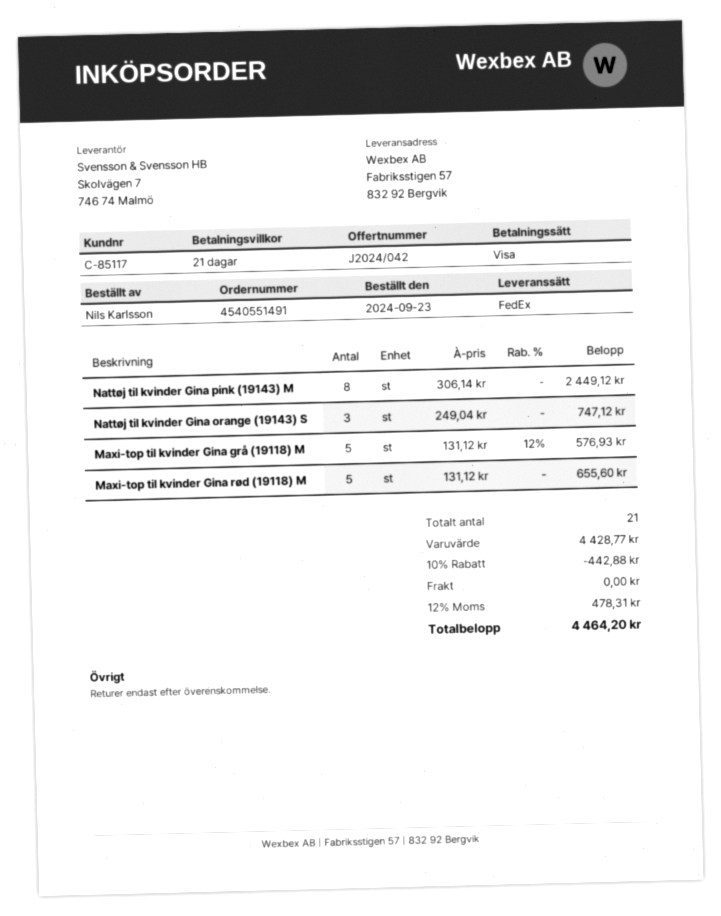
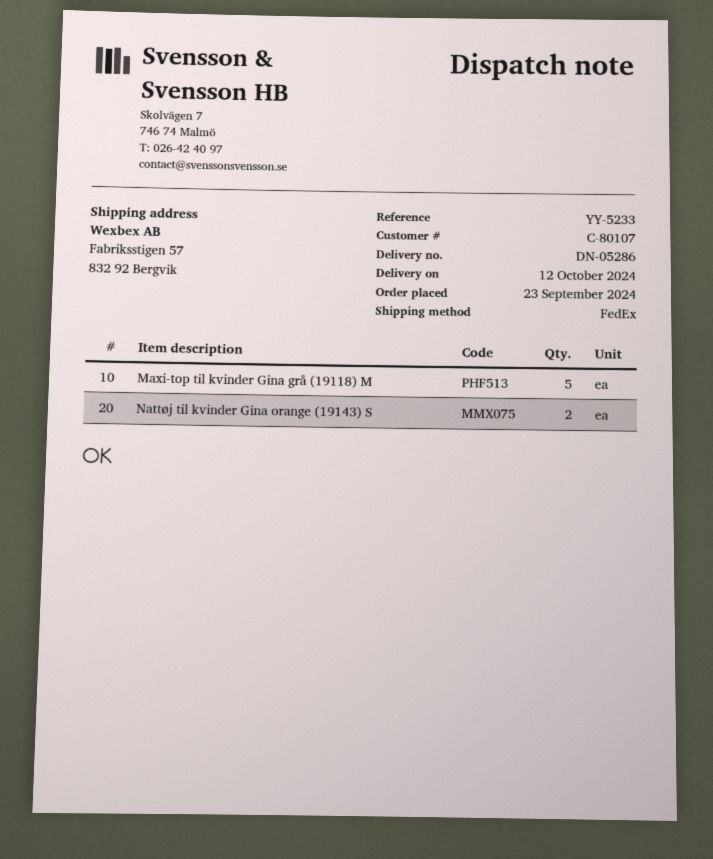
customer number: C-85117 -> C-80107
Nattøj til kvinder Gina pink (19143) M: 8 -> none
Nattøj til kvinder Gina orange (19143) S: 3 -> 2
Maxi-top til kvinder Gina rød (19118) M: 5 -> none

